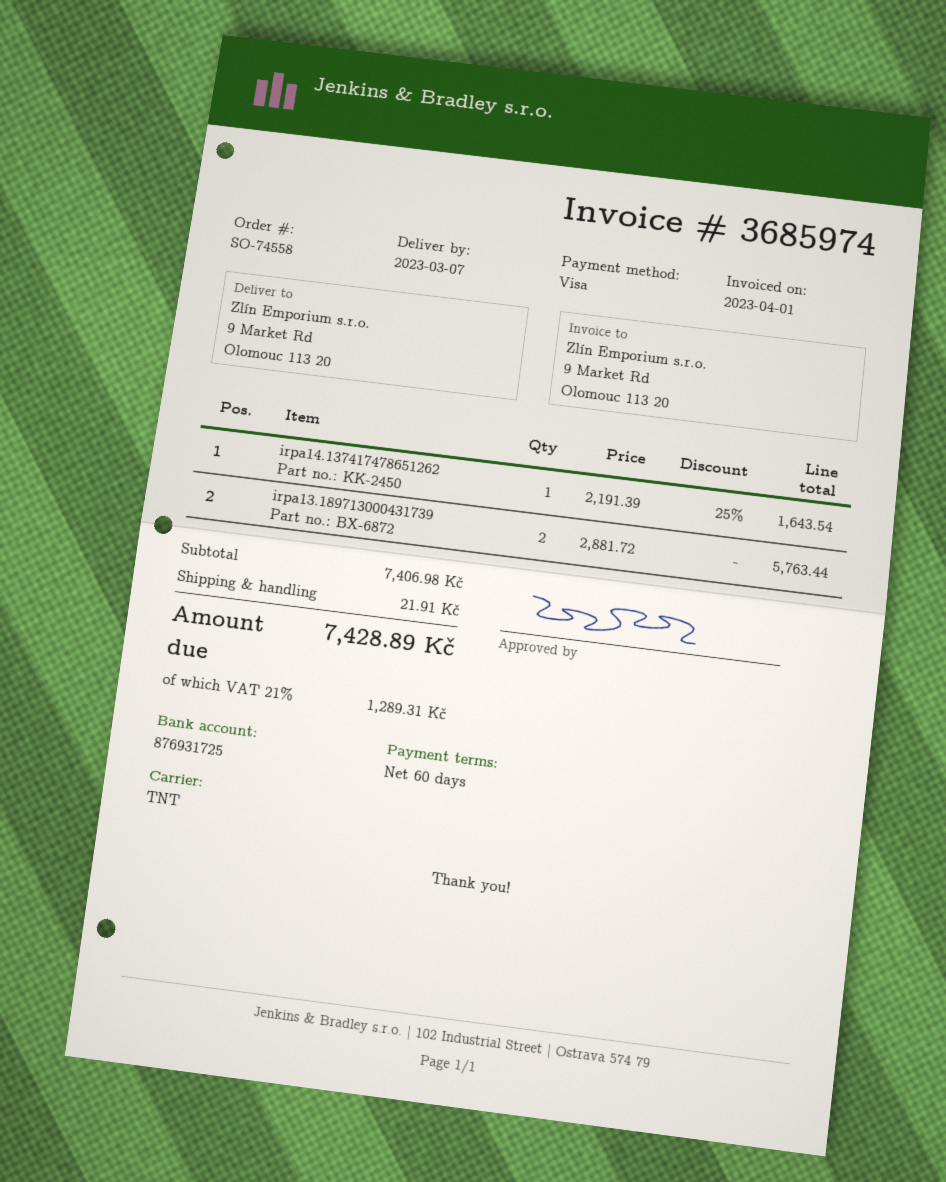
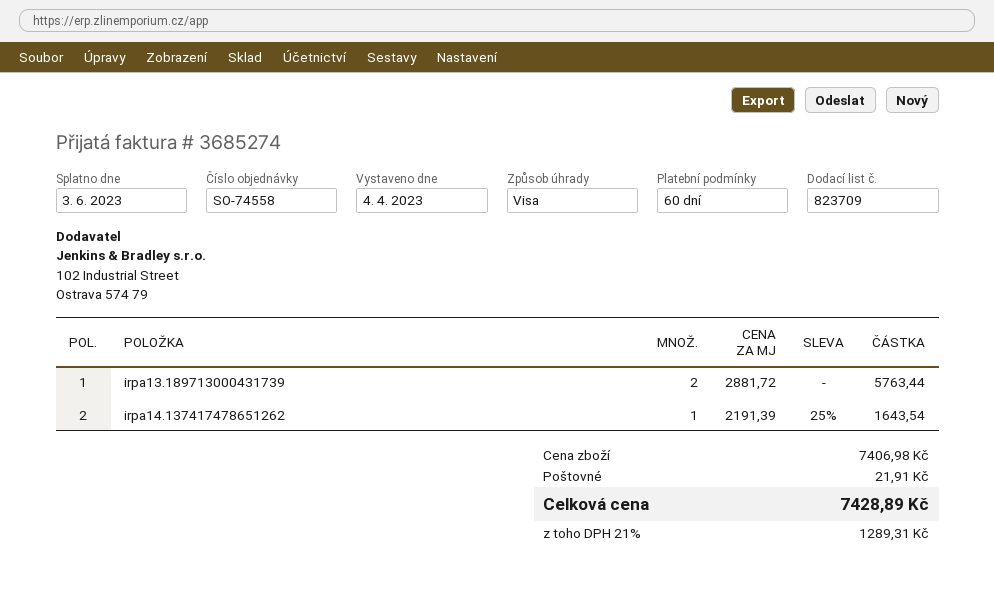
invoice number: 3685974 -> 3685274
invoice date: 2023-04-01 -> 2023-04-04

